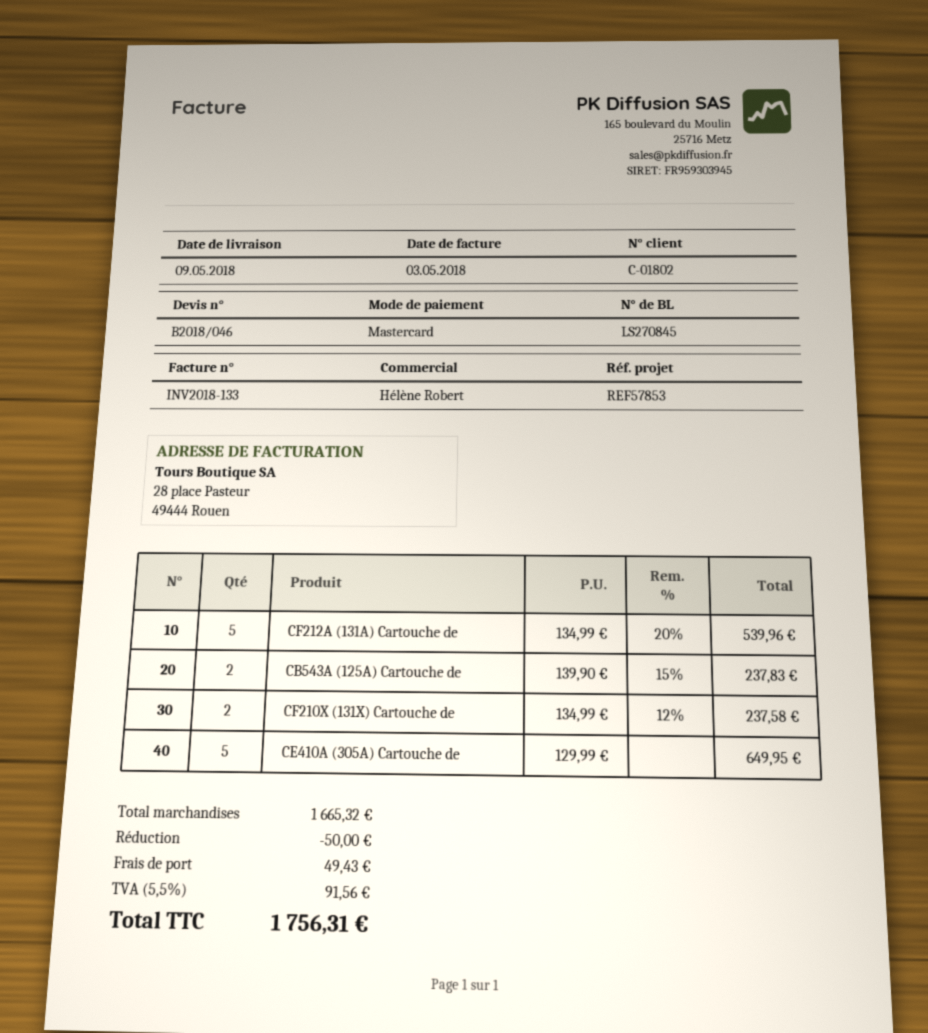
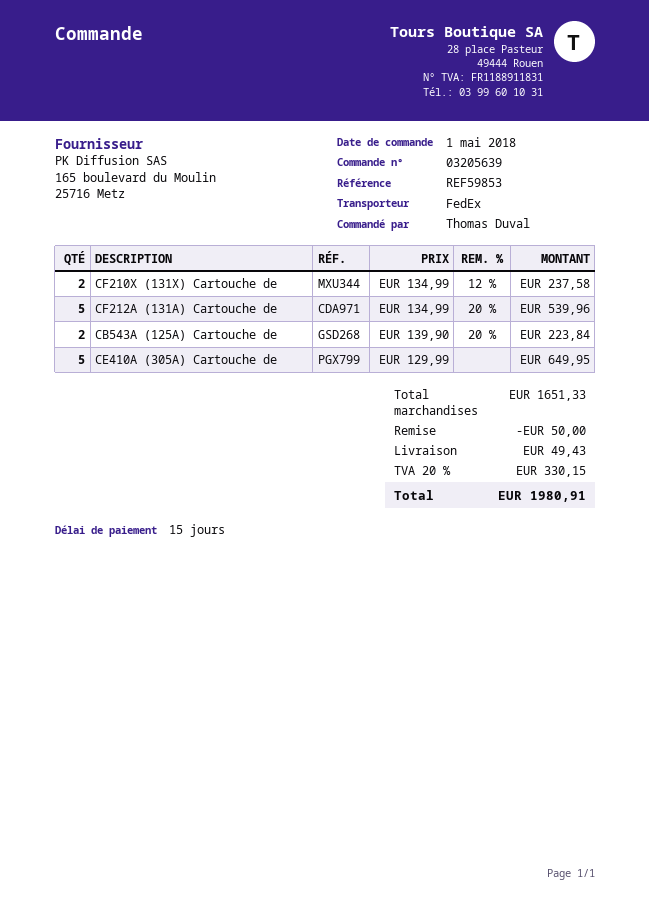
reference: REF57853 -> REF59853
CB543A (125A) Cartouche de: 2 x 139.90 - 15% = 237.83 -> 2 x 139.90 - 20% = 223.84
subtotal: 1665.32 -> 1651.33
tax: 5.5% = 91.56 -> 20% = 330.15
total: 1756.31 -> 1980.91

